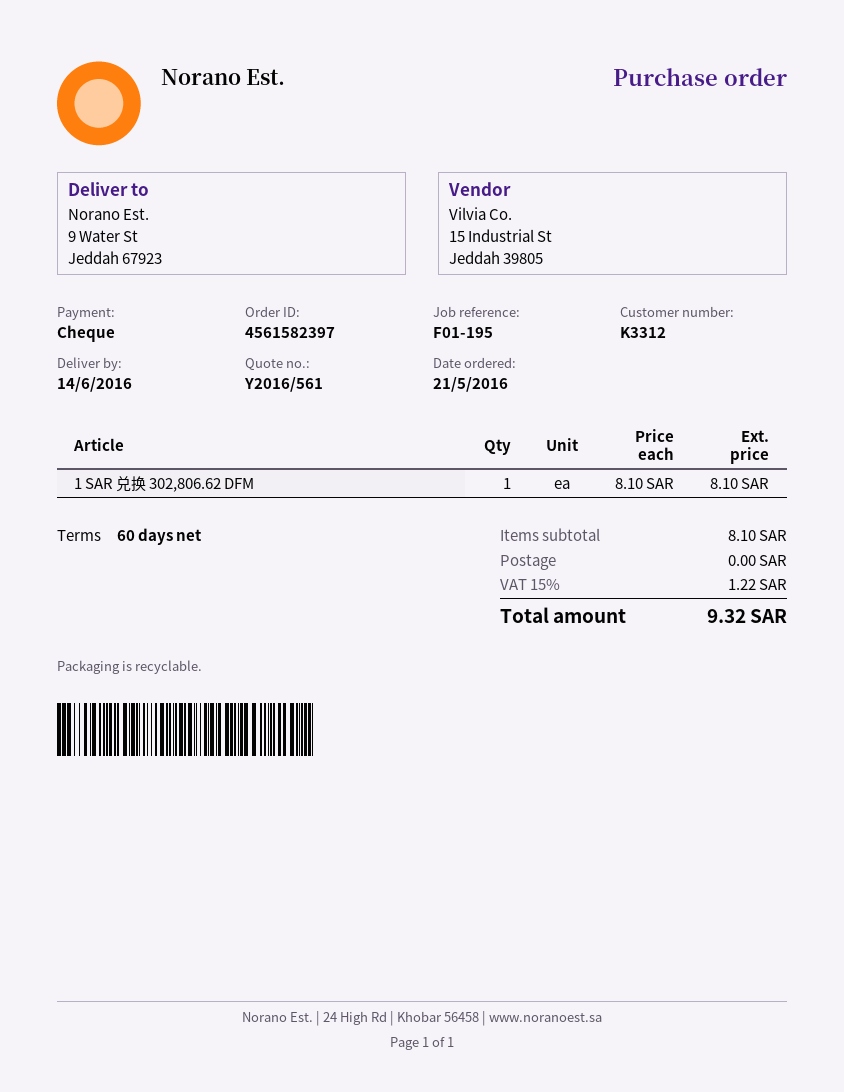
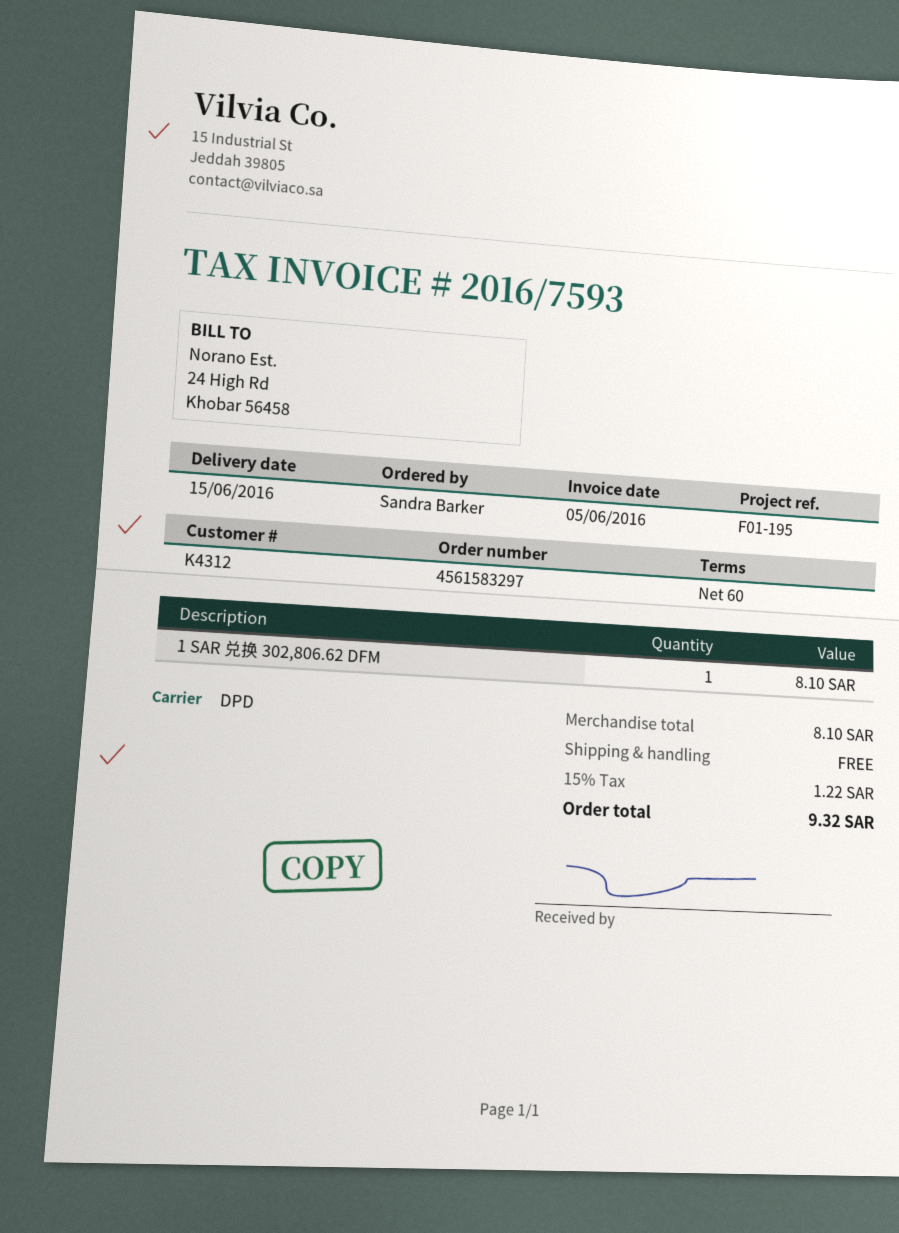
order number: 4561582397 -> 4561583297
delivery date: 2016-06-14 -> 2016-06-15
customer number: K3312 -> K4312

